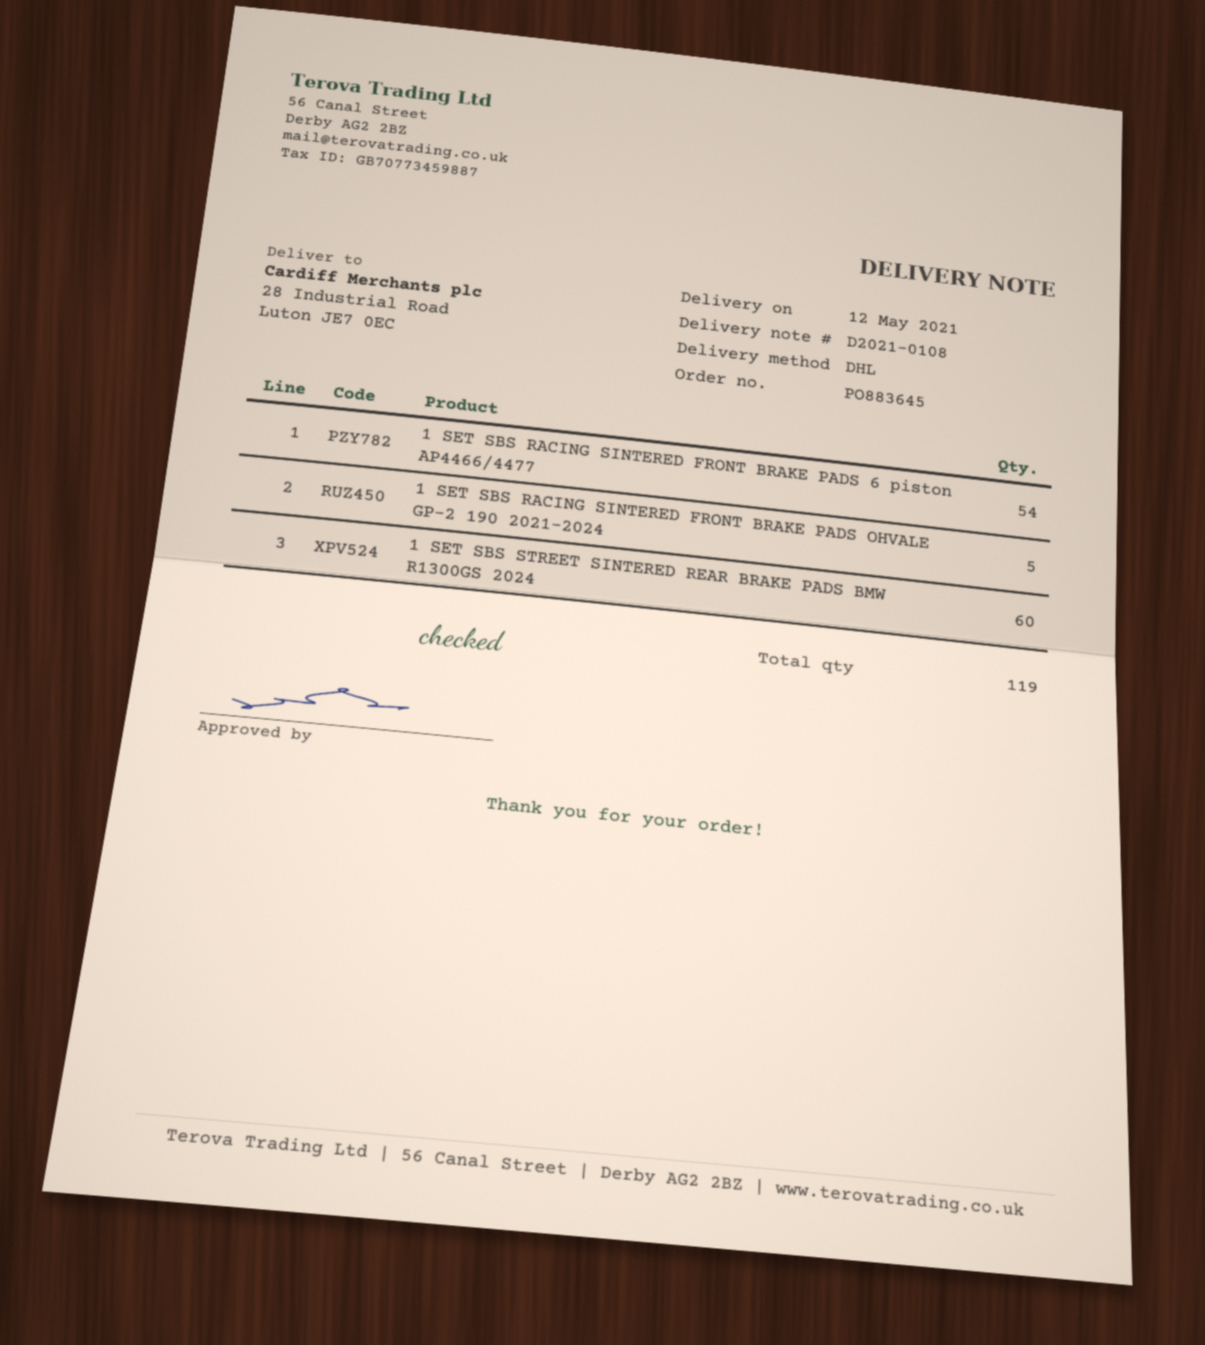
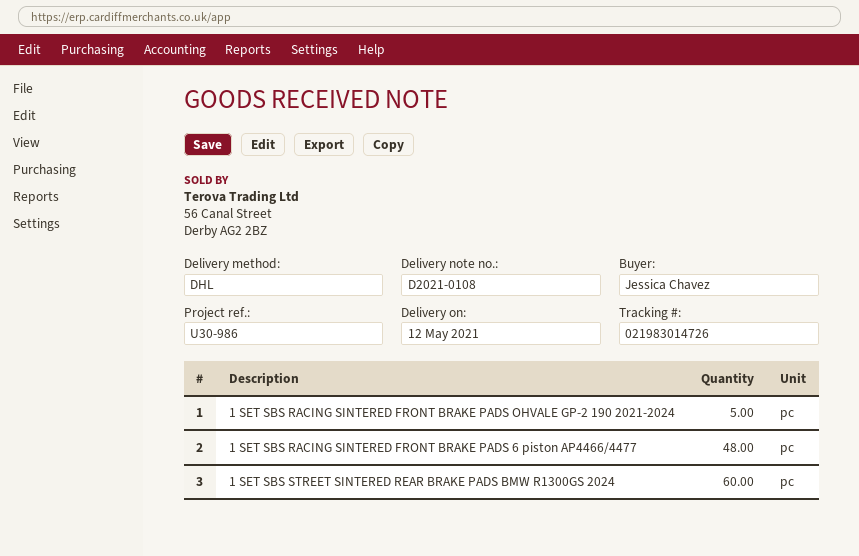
1 SET SBS RACING SINTERED FRONT BRAKE PADS 6 piston AP4466/4477: 54 -> 48

